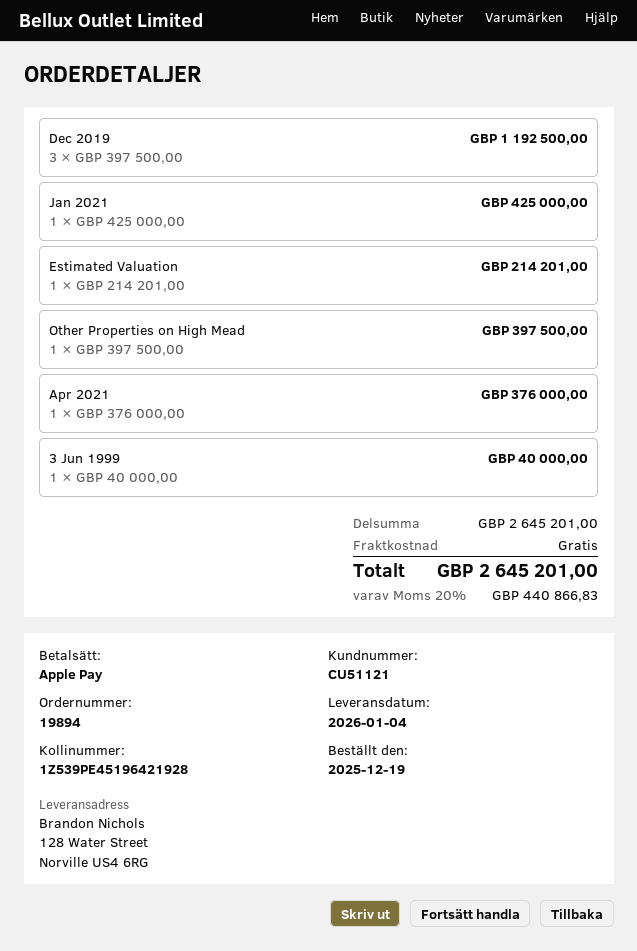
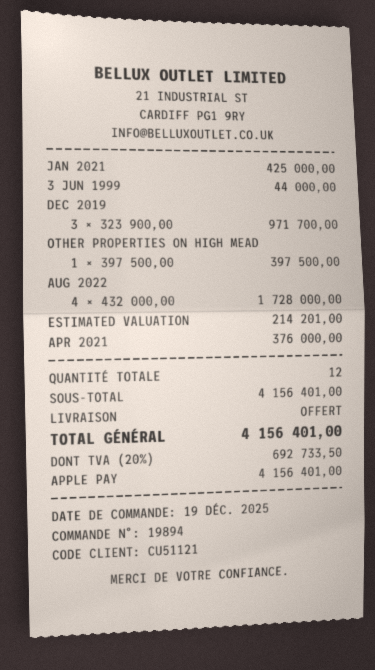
Dec 2019: 3 x 397500.00 = 1192500.00 -> 3 x 323900.00 = 971700.00
3 Jun 1999: 1 x 40000.00 = 40000.00 -> 1 x 44000.00 = 44000.00
AUG 2022: none -> 4 x 432000.00 = 1728000.00
subtotal: 2645201.00 -> 4156401.00
tax: 20% = 440866.83 -> 20% = 692733.50
total: 2645201.00 -> 4156401.00

